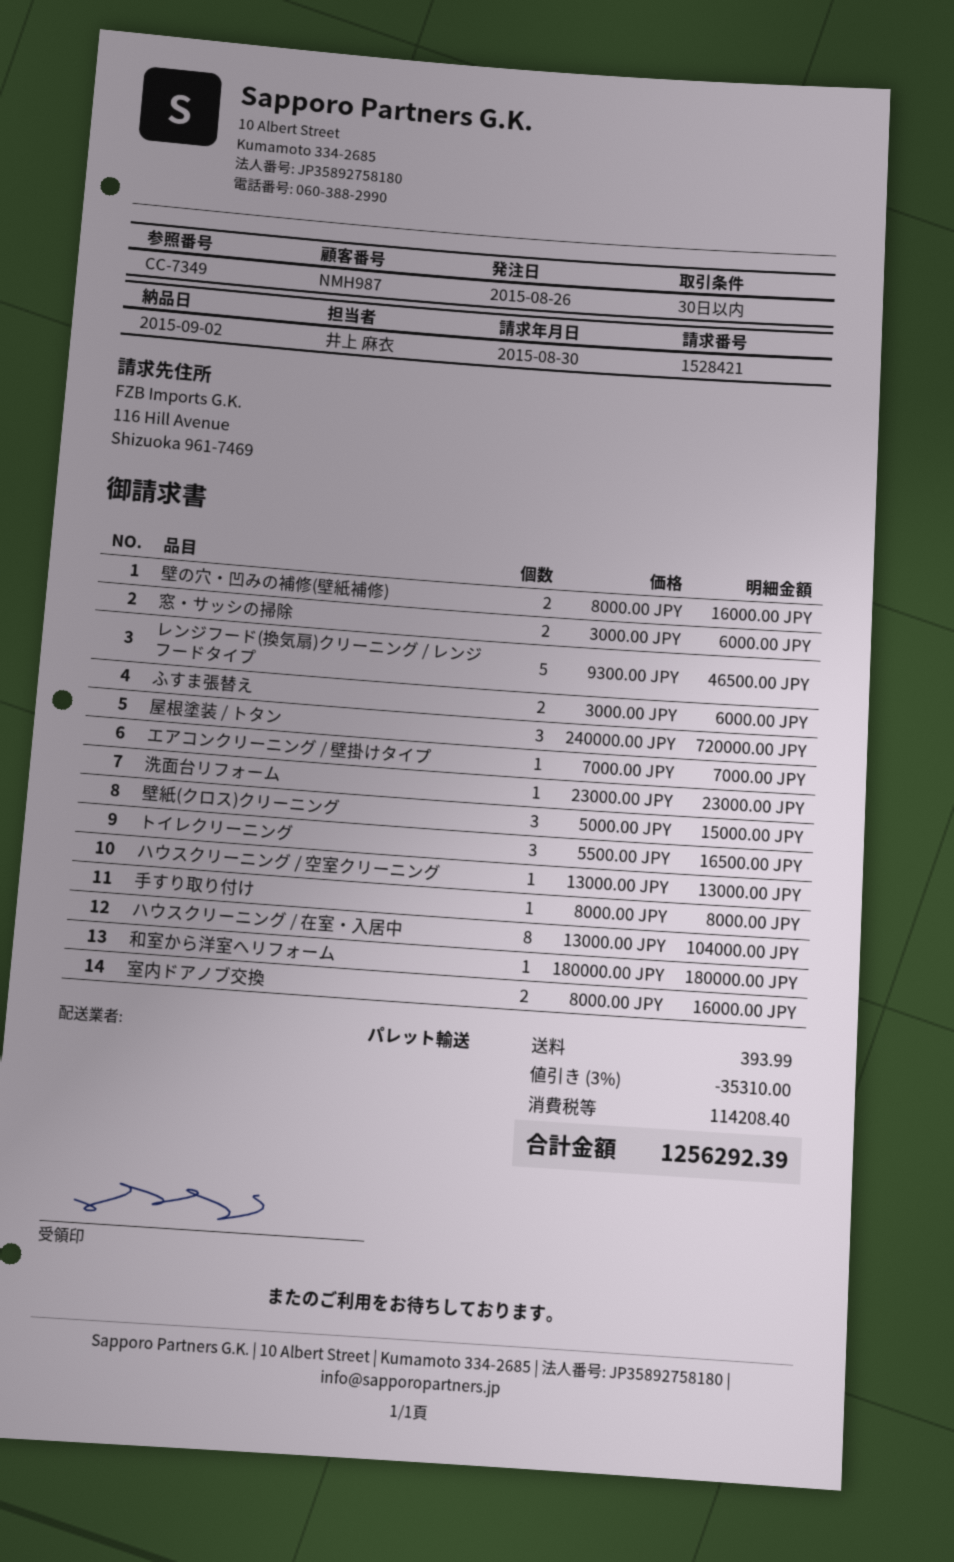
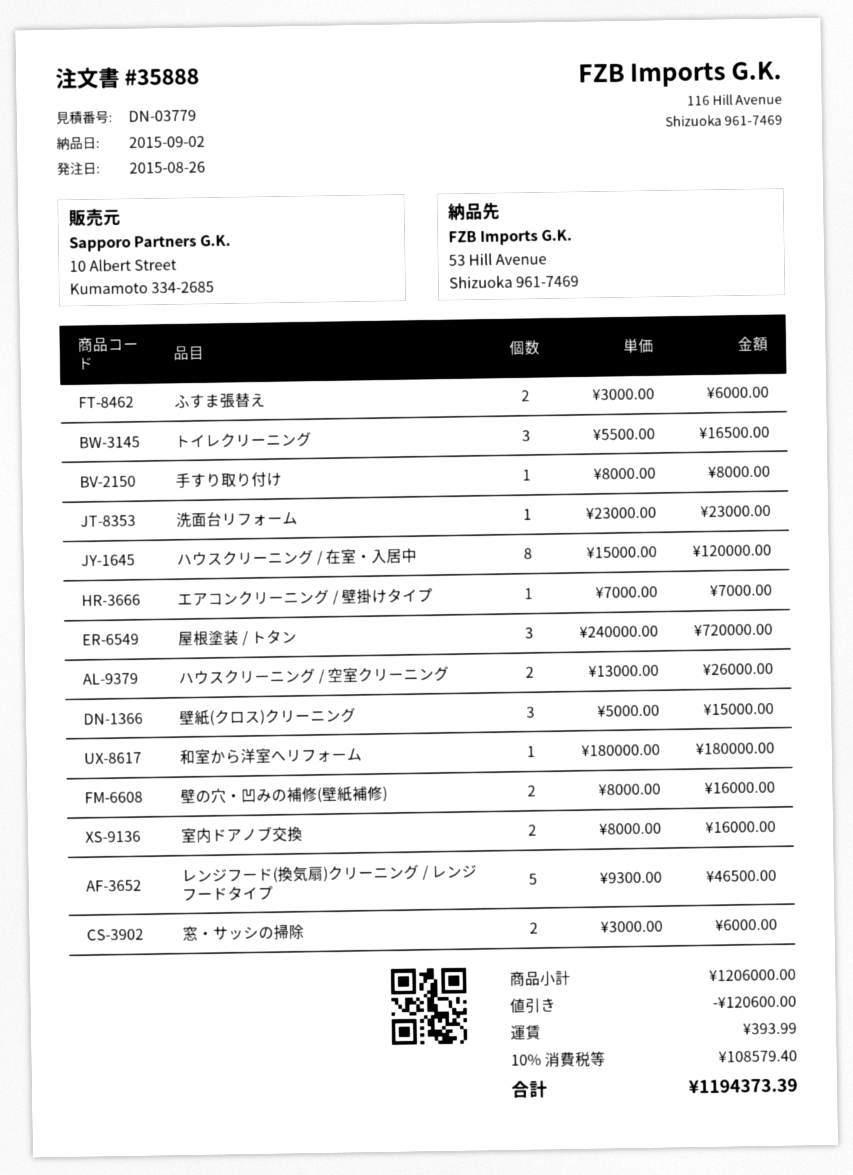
ハウスクリーニング / 空室クリーニング: 1 x 13000.00 = 13000.00 -> 2 x 13000.00 = 26000.00
ハウスクリーニング / 在室・入居中: 8 x 13000.00 = 104000.00 -> 8 x 15000.00 = 120000.00
discount: 35310.00 -> 120600.00
tax: 114208.40 -> 108579.40
total: 1256292.39 -> 1194373.39

